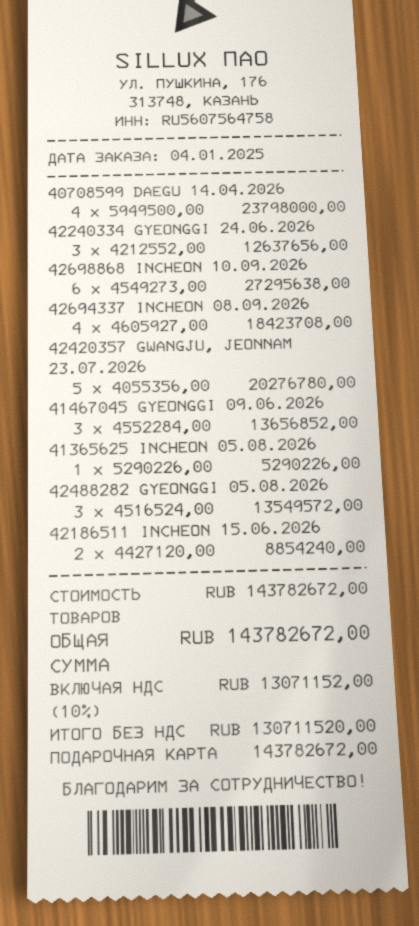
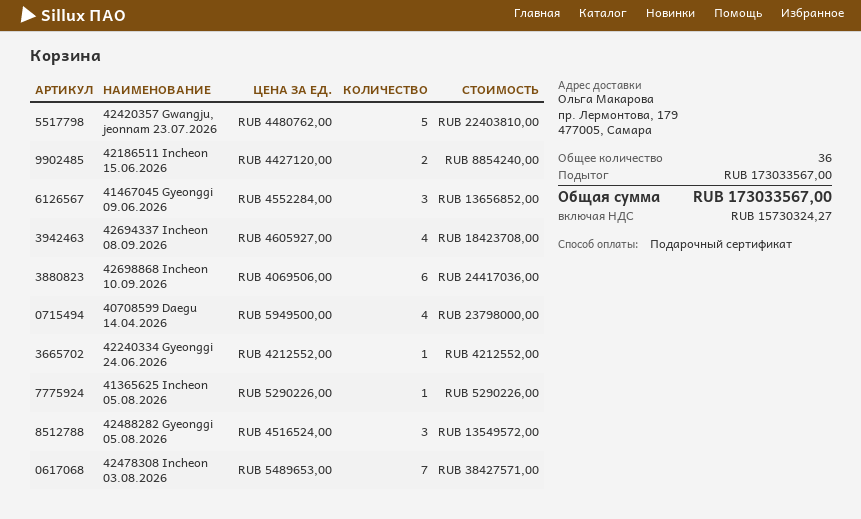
42240334 GYEONGGI 24.06.2026: 3 x 4212552.00 = 12637656.00 -> 1 x 4212552.00 = 4212552.00
42698868 INCHEON 10.09.2026: 6 x 4549273.00 = 27295638.00 -> 6 x 4069506.00 = 24417036.00
42420357 GWANGJU, JEONNAM 23.07.2026: 5 x 4055356.00 = 20276780.00 -> 5 x 4480762.00 = 22403810.00
42478308 Incheon 03.08.2026: none -> 7 x 5489653.00 = 38427571.00
subtotal: 143782672.00 -> 173033567.00
tax: 13071152.00 -> 15730324.27
total: 143782672.00 -> 173033567.00

